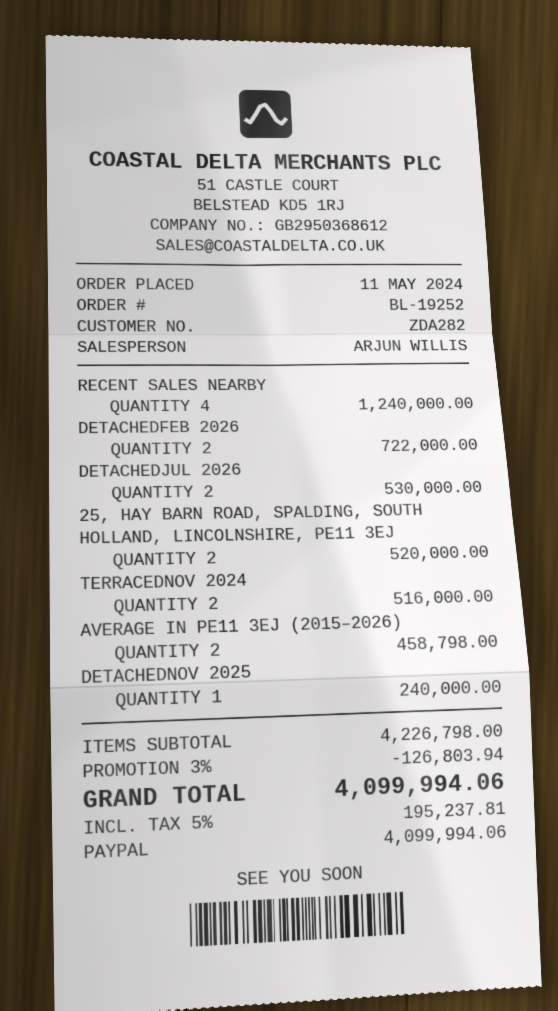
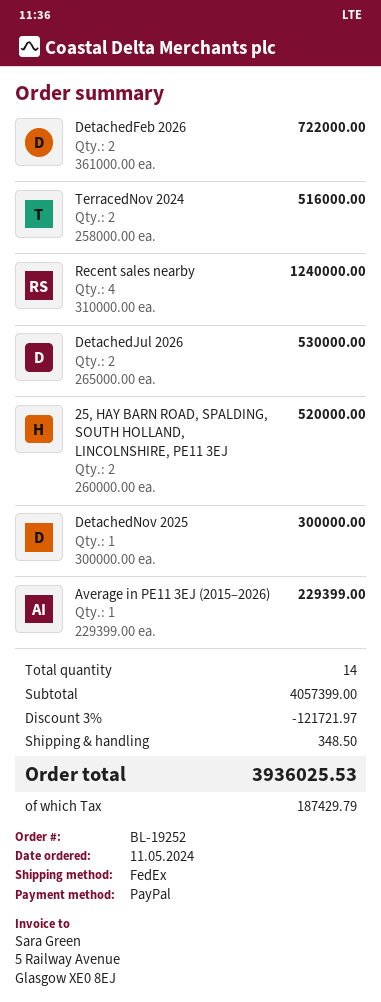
AVERAGE IN PE11 3EJ (2015–2026): 2 for 458798.00 -> 1 for 229399.00
DETACHEDNOV 2025: 1 for 240000.00 -> 1 for 300000.00
subtotal: 4226798.00 -> 4057399.00
discount: 3% = 126803.94 -> 3% = 121721.97
shipping: none -> 348.50
tax: 195237.81 -> 187429.79
total: 4099994.06 -> 3936025.53

